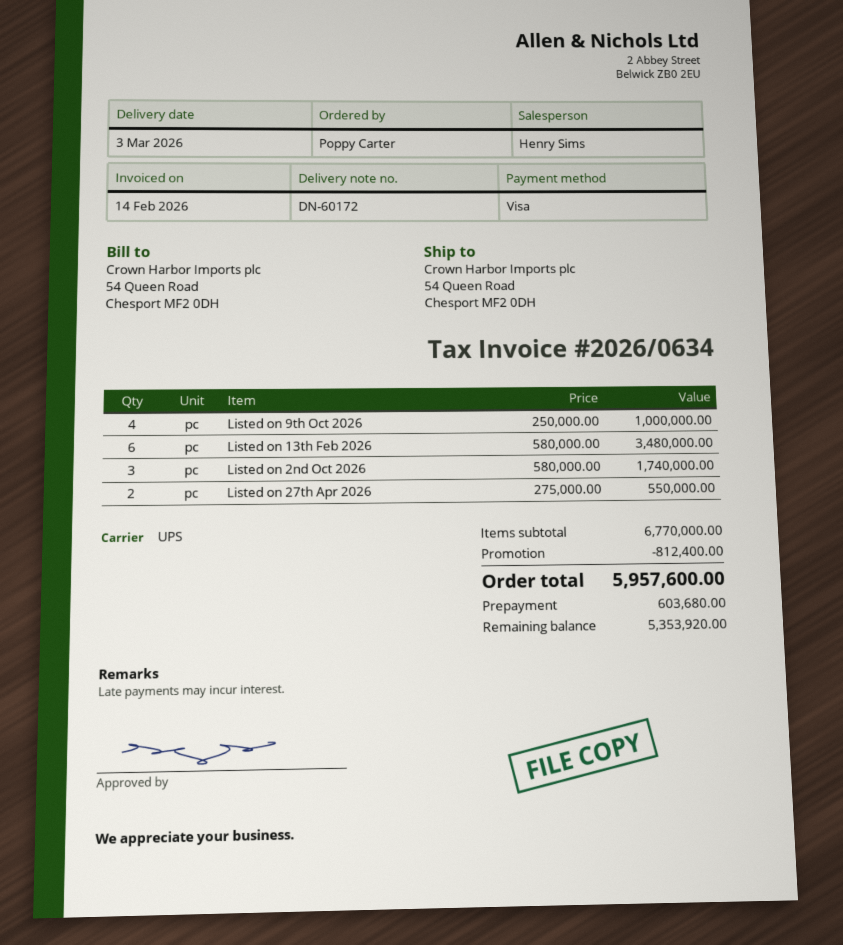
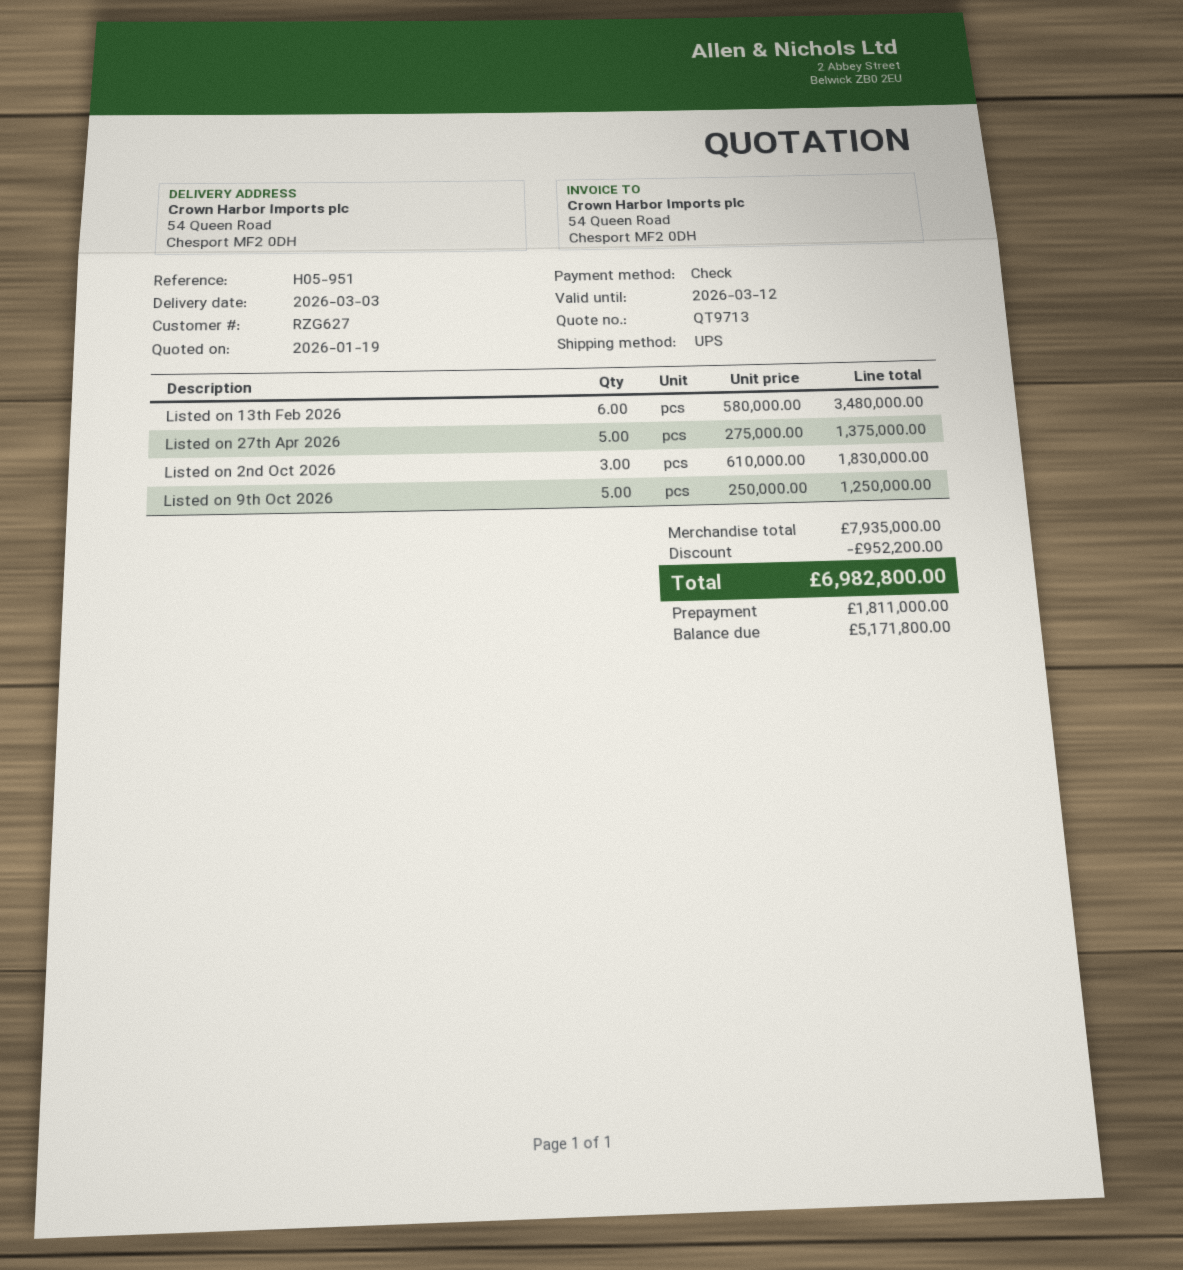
payment method: Visa -> cheque
Listed on 9th Oct 2026: 4 x 250000.00 = 1000000.00 -> 5 x 250000.00 = 1250000.00
Listed on 2nd Oct 2026: 3 x 580000.00 = 1740000.00 -> 3 x 610000.00 = 1830000.00
Listed on 27th Apr 2026: 2 x 275000.00 = 550000.00 -> 5 x 275000.00 = 1375000.00
subtotal: 6770000.00 -> 7935000.00
discount: 812400.00 -> 952200.00
total: 5957600.00 -> 6982800.00
deposit: 603680.00 -> 1811000.00
balance: 5353920.00 -> 5171800.00

